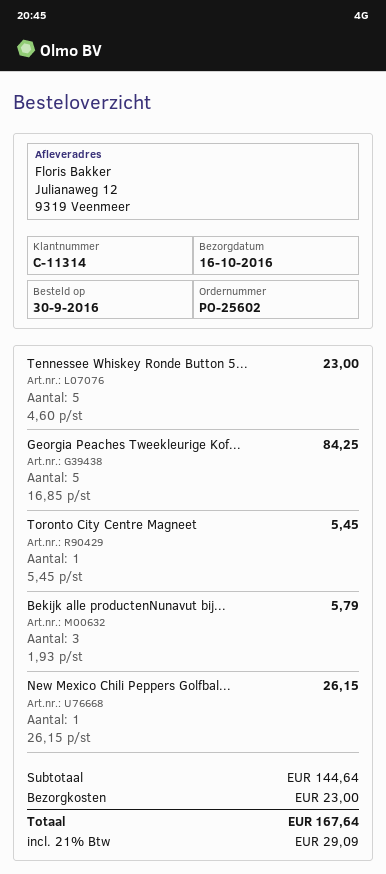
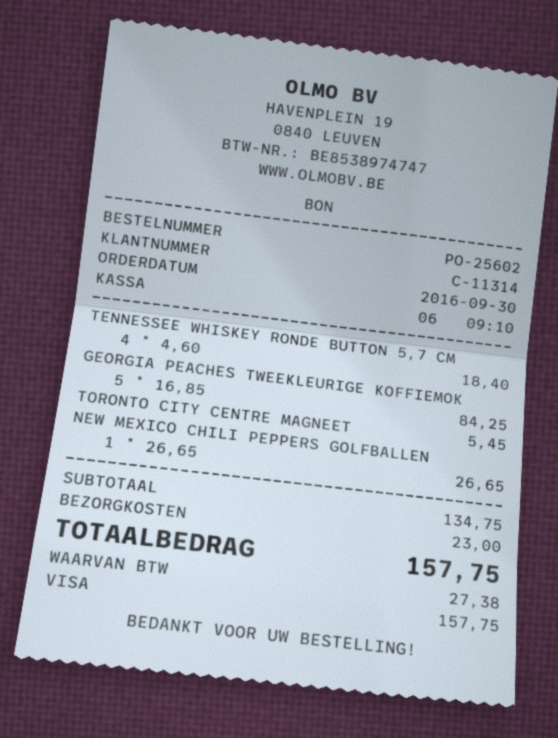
Tennessee Whiskey Ronde Button 5...: 5 x 4.60 = 23.00 -> 4 x 4.60 = 18.40
Bekijk alle productenNunavut bij...: 3 x 1.93 = 5.79 -> none
New Mexico Chili Peppers Golfbal...: 1 x 26.15 = 26.15 -> 1 x 26.65 = 26.65
subtotal: 144.64 -> 134.75
tax: 29.09 -> 27.38
total: 167.64 -> 157.75

